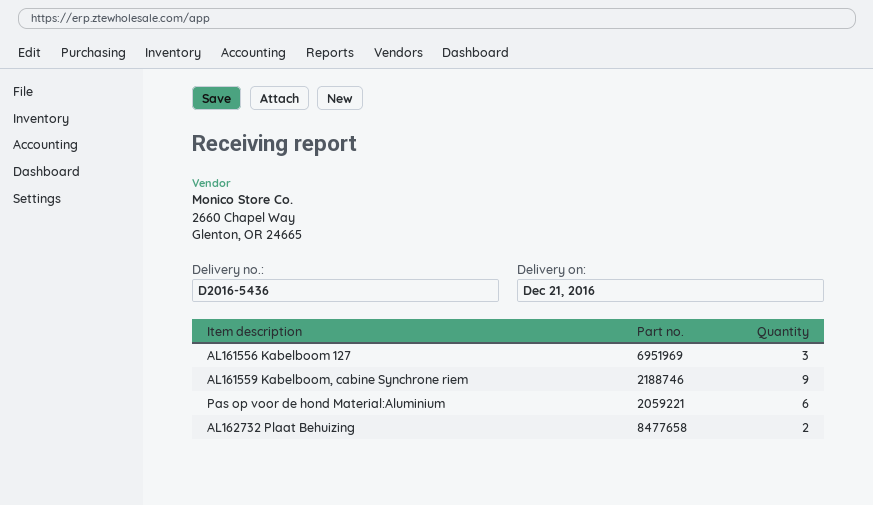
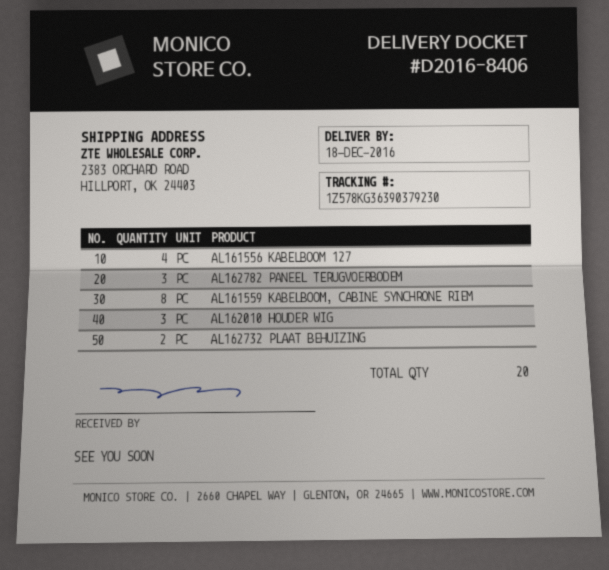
delivery note number: D2016-5436 -> D2016-8406
delivery date: 2016-12-21 -> 2016-12-18
AL161556 Kabelboom 127: 3 -> 4
AL161559 Kabelboom, cabine Synchrone riem: 9 -> 8
Pas op voor de hond Material:Aluminium: 6 -> none
AL162782 PANEEL TERUGVOERBODEM: none -> 3
AL162010 HOUDER WIG: none -> 3

